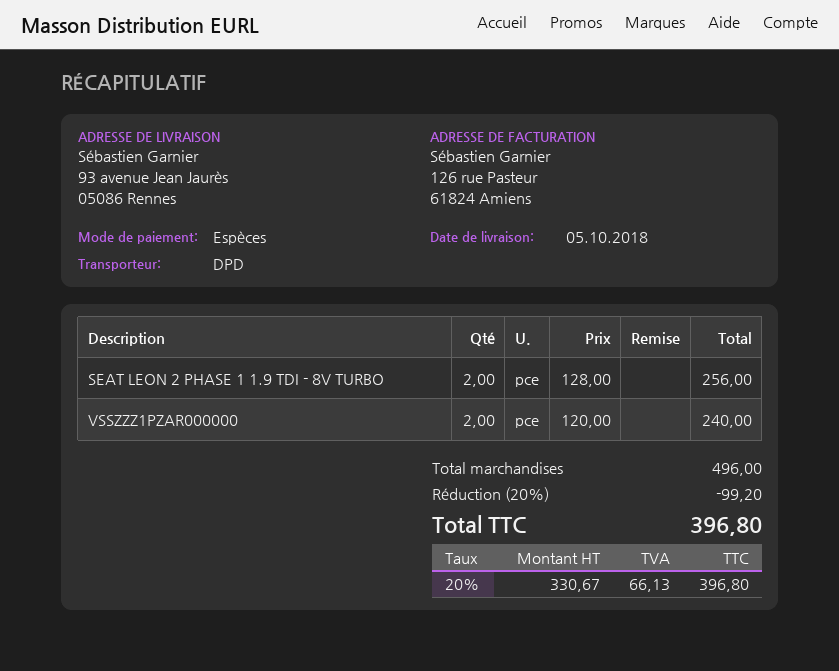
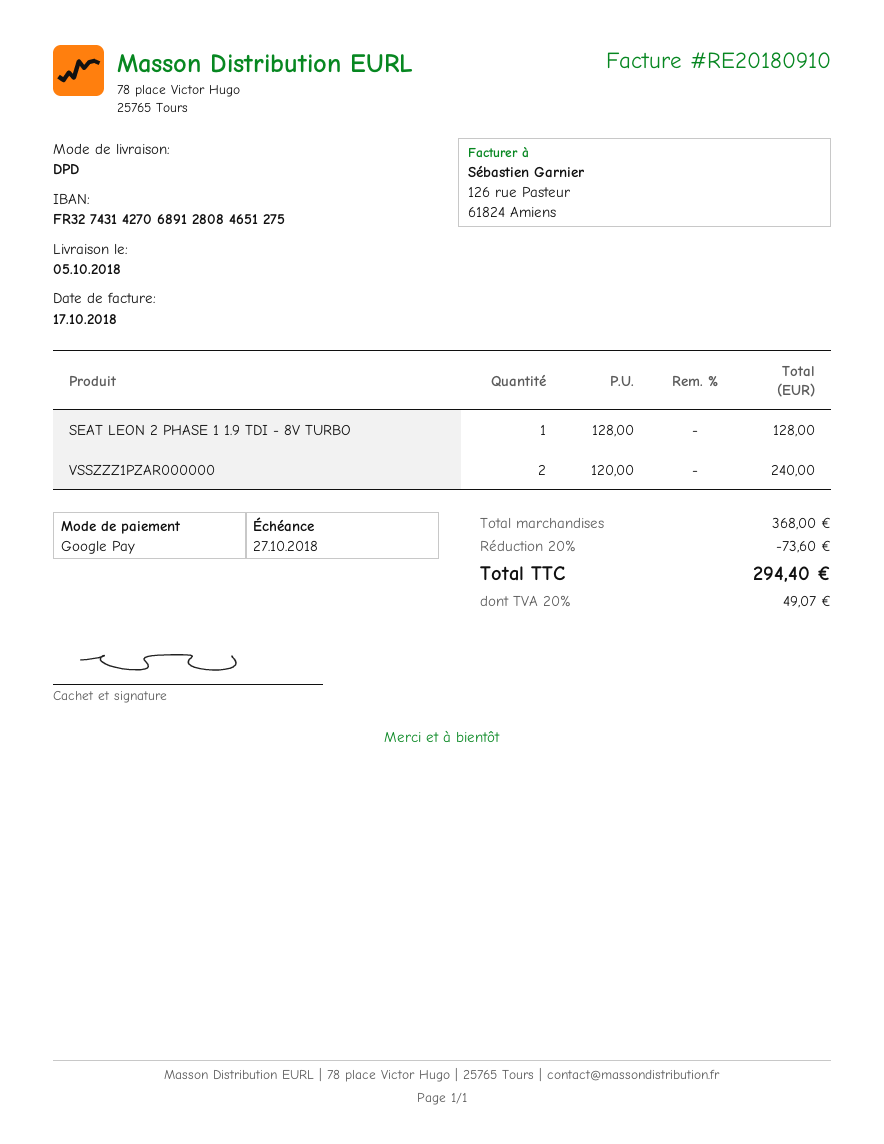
payment method: cash -> Google Pay
SEAT LEON 2 PHASE 1 1.9 TDI - 8V TURBO: 2 x 128.00 = 256.00 -> 1 x 128.00 = 128.00
subtotal: 496.00 -> 368.00
discount: 20% = 99.20 -> 20% = 73.60
tax: 20% = 66.13 -> 20% = 49.07
total: 396.80 -> 294.40

